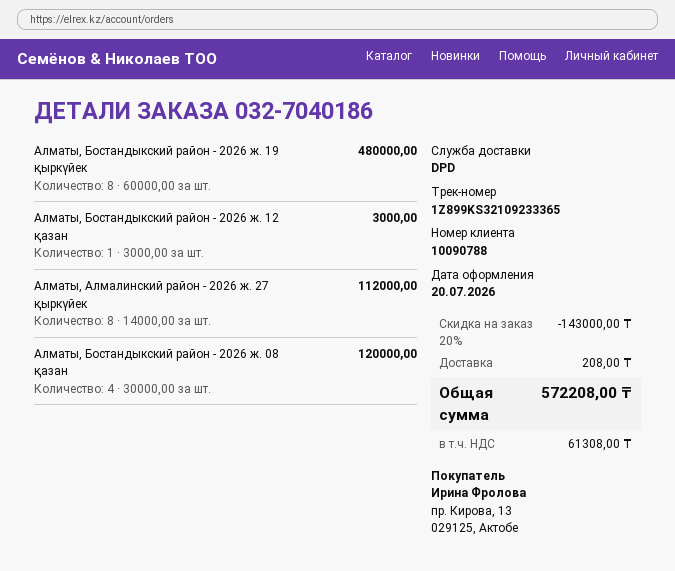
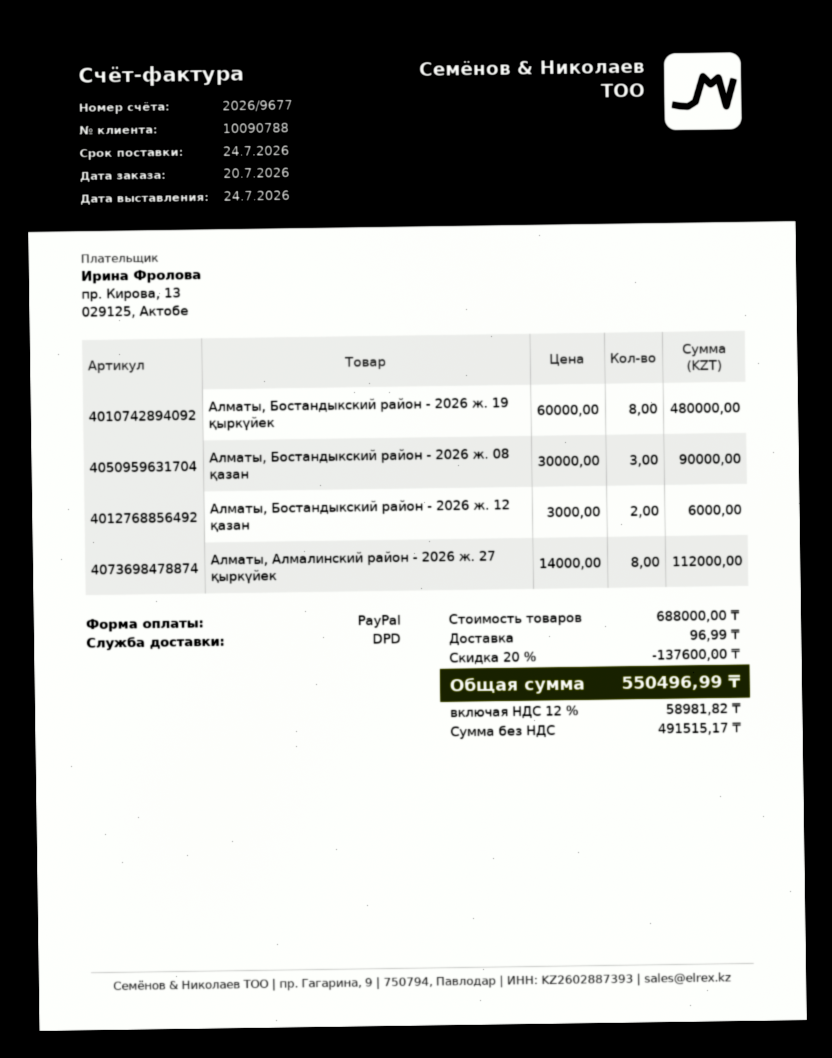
Алматы, Бостандыкский район - 2026 ж. 12 қазан: 1 x 3000.00 = 3000.00 -> 2 x 3000.00 = 6000.00
Алматы, Бостандыкский район - 2026 ж. 08 қазан: 4 x 30000.00 = 120000.00 -> 3 x 30000.00 = 90000.00
discount: 20% = 143000.00 -> 20% = 137600.00
shipping: 208.00 -> 96.99
tax: 61308.00 -> 58981.82
total: 572208.00 -> 550496.99

